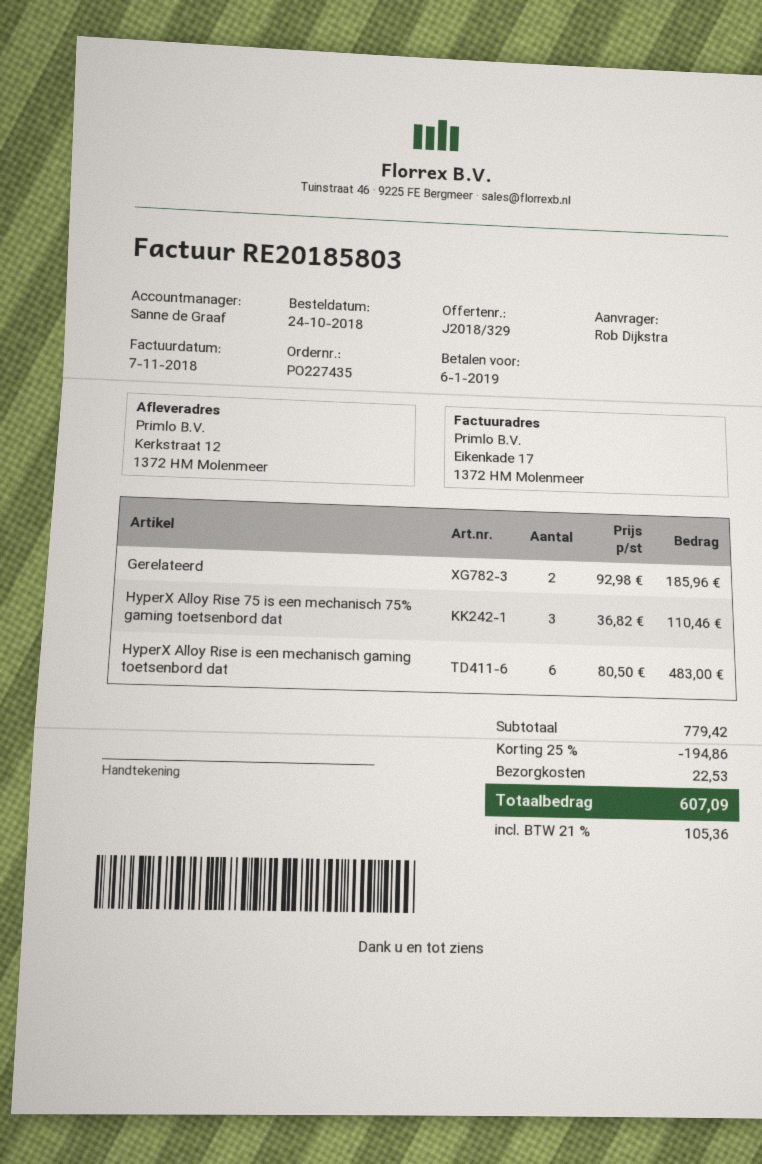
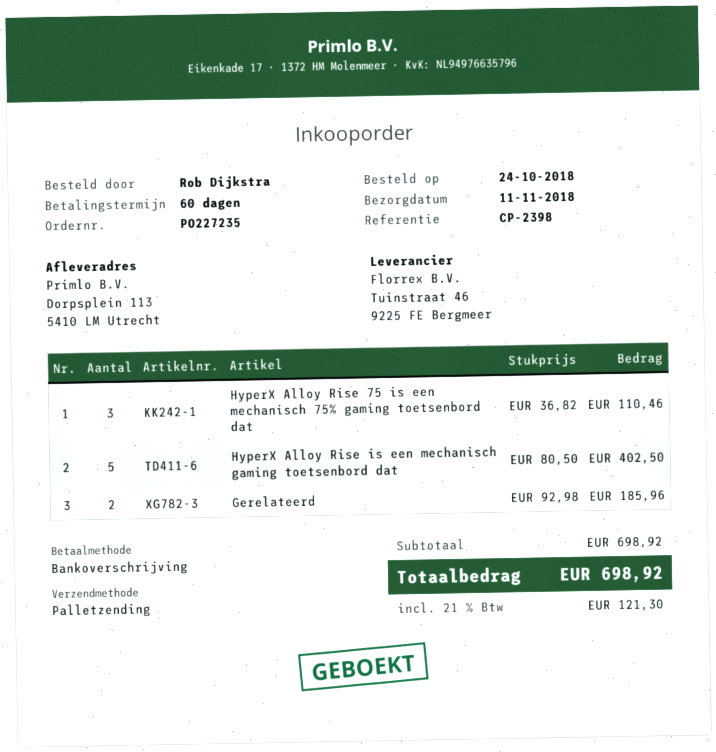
order number: PO227435 -> PO227235
ship to: Kerkstraat 12, 1372 HM Molenmeer -> Dorpsplein 113, 5410 LM Utrecht
HyperX Alloy Rise is een mechanisch gaming toetsenbord dat: 6 x 80.50 = 483.00 -> 5 x 80.50 = 402.50
subtotal: 779.42 -> 698.92
discount: 25% = 194.86 -> none
shipping: 22.53 -> none
tax: 21% = 105.36 -> 21% = 121.30
total: 607.09 -> 698.92

